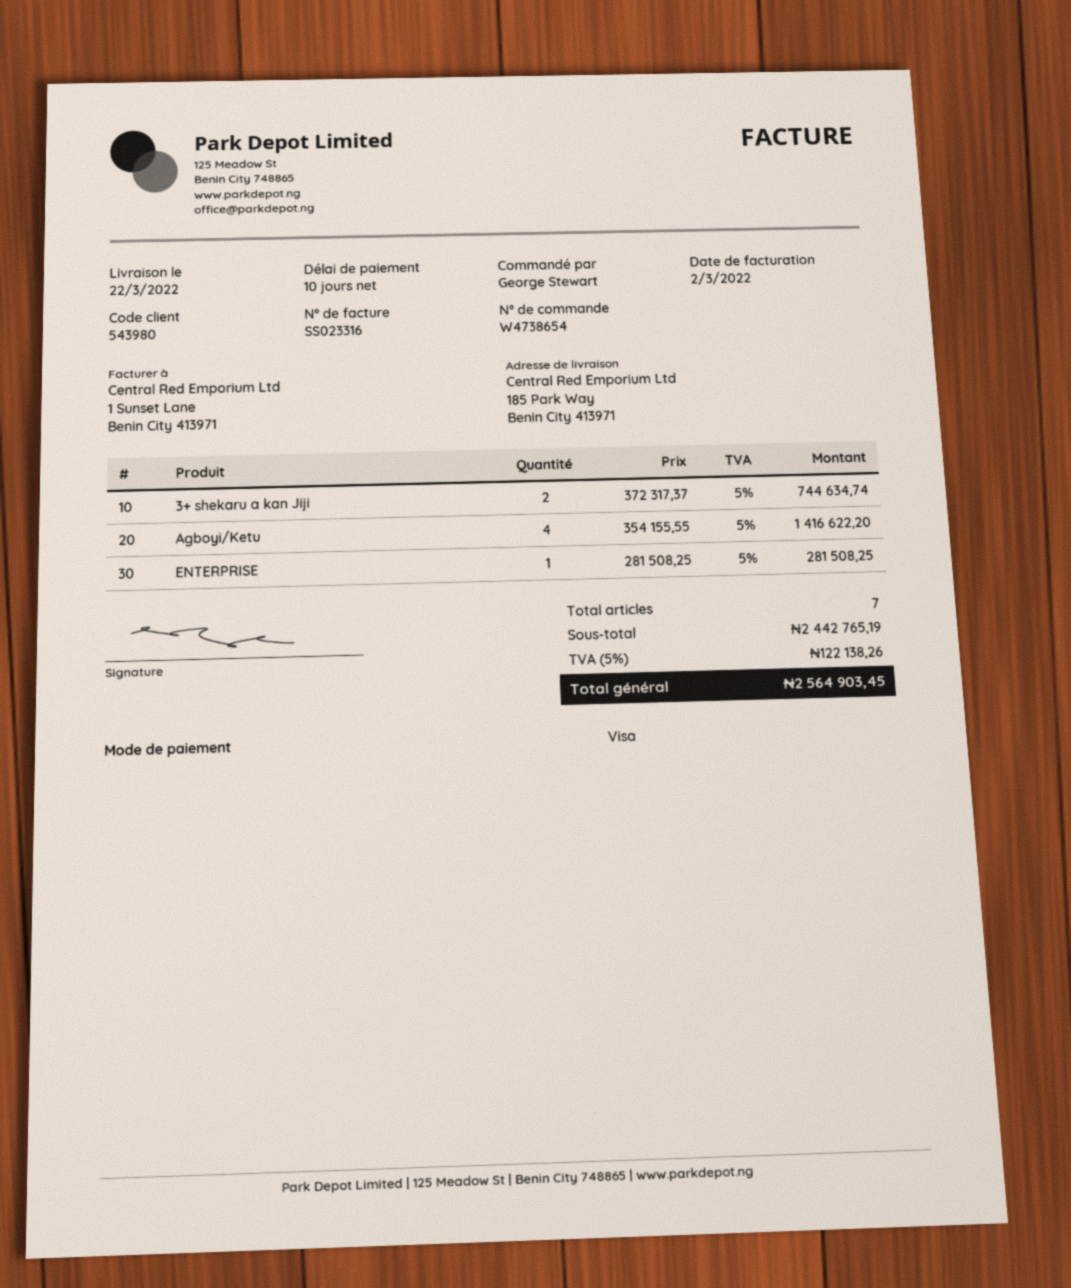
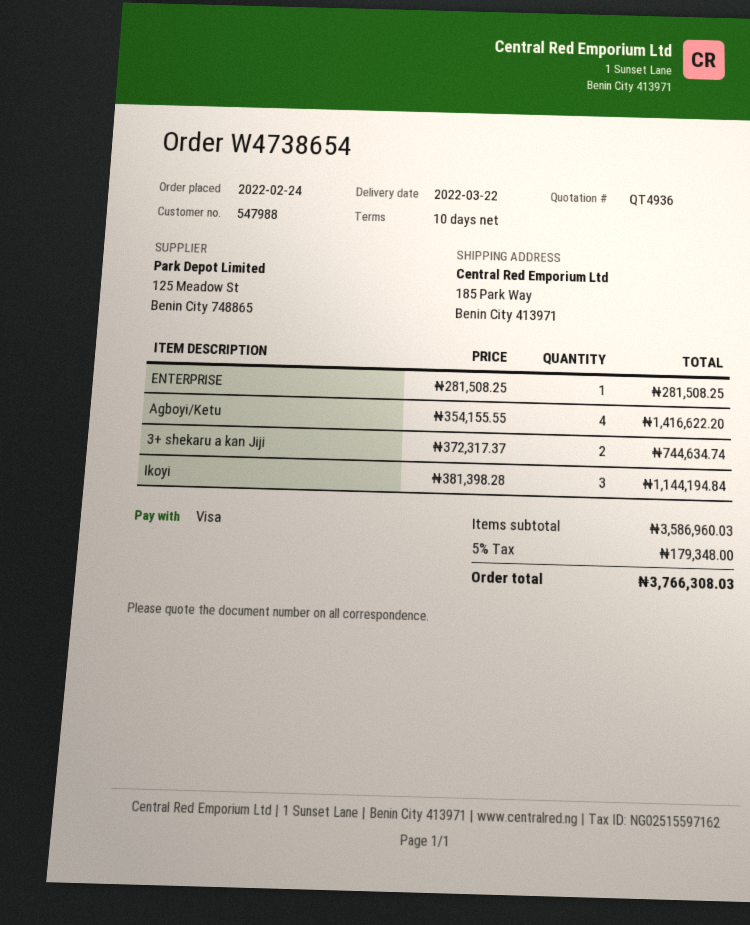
customer number: 543980 -> 547988
Ikoyi: none -> 3 x 381398.28 = 1144194.84
subtotal: 2442765.19 -> 3586960.03
tax: 5% = 122138.26 -> 5% = 179348.00
total: 2564903.45 -> 3766308.03

